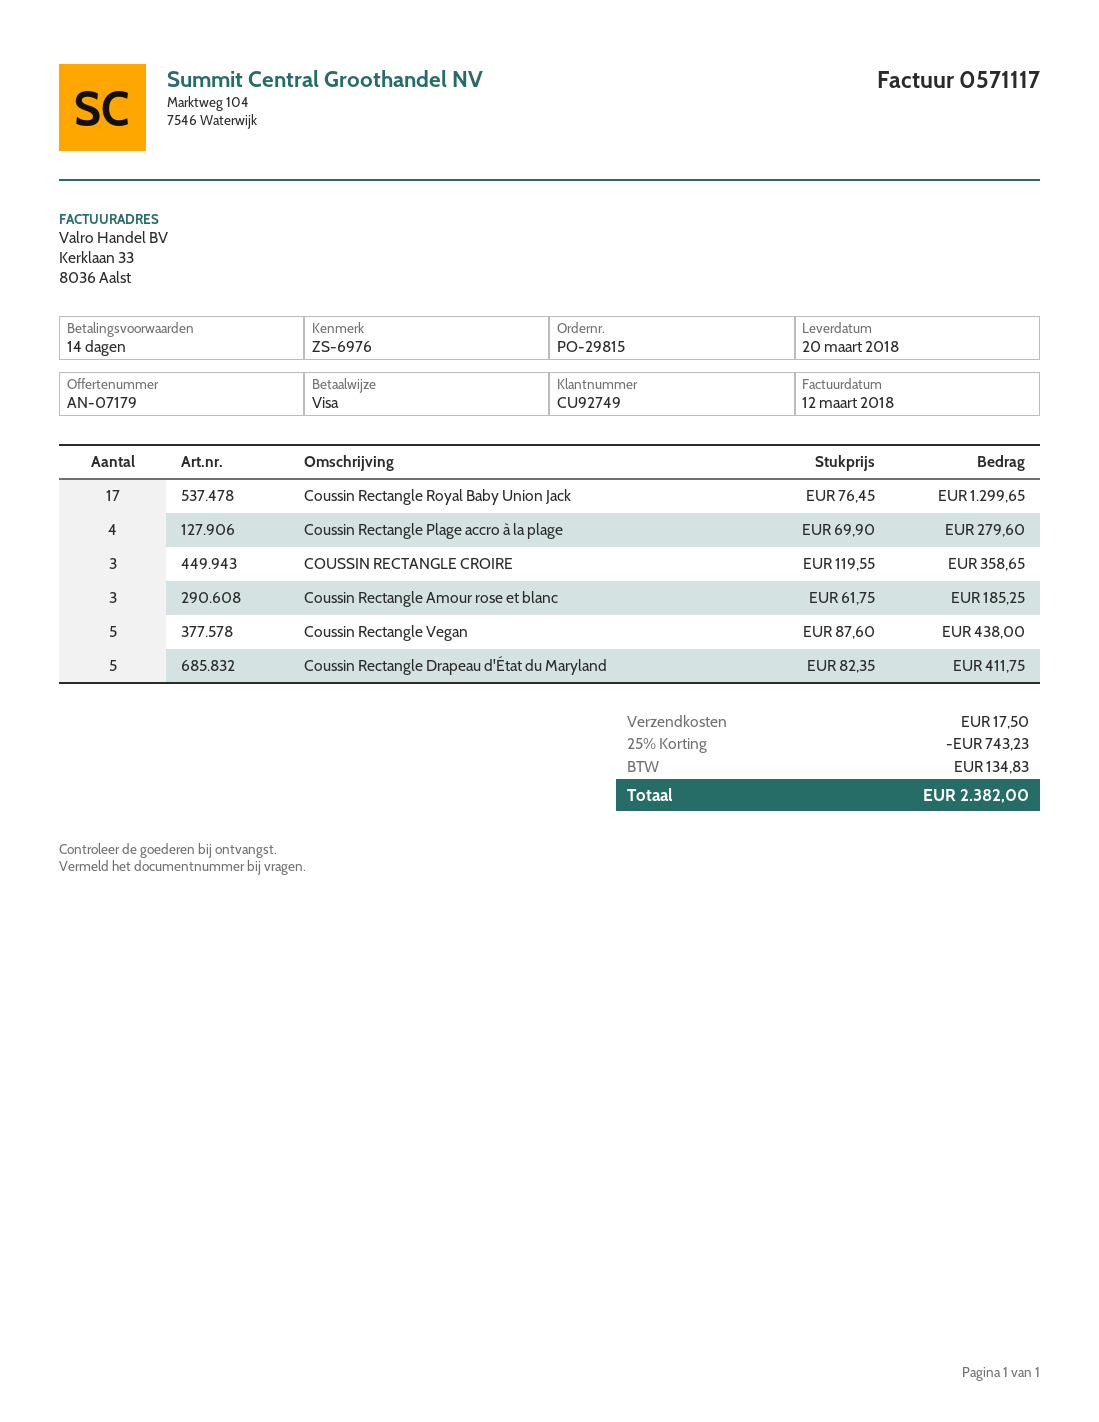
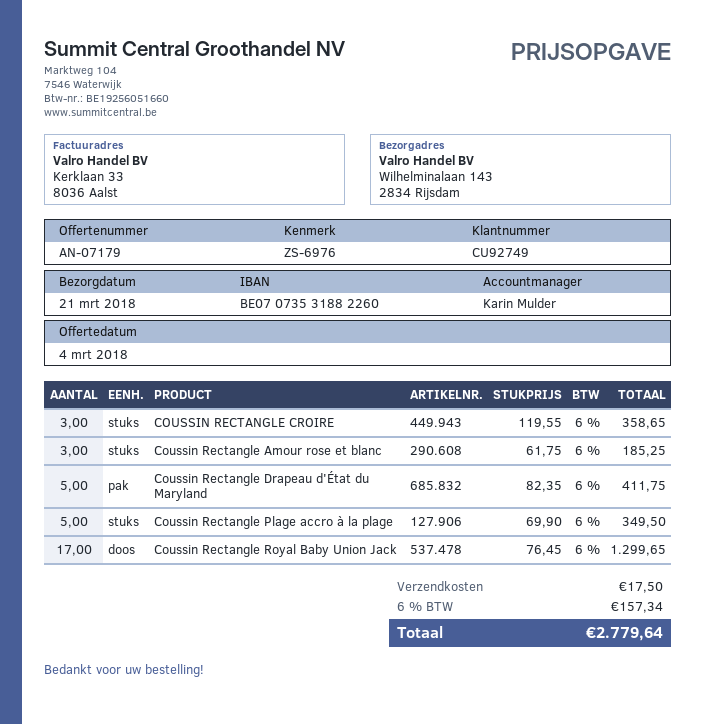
delivery date: 2018-03-20 -> 2018-03-21
Coussin Rectangle Plage accro à la plage: 4 x 69.90 = 279.60 -> 5 x 69.90 = 349.50
Coussin Rectangle Vegan: 5 x 87.60 = 438.00 -> none
discount: 25% = 743.23 -> none
tax: 134.83 -> 157.34
total: 2382.00 -> 2779.64

